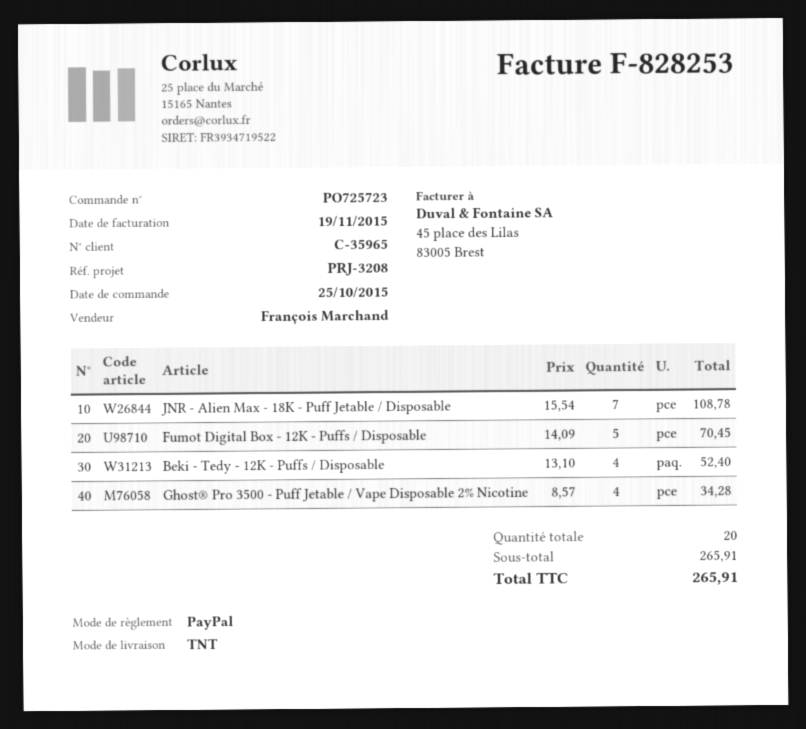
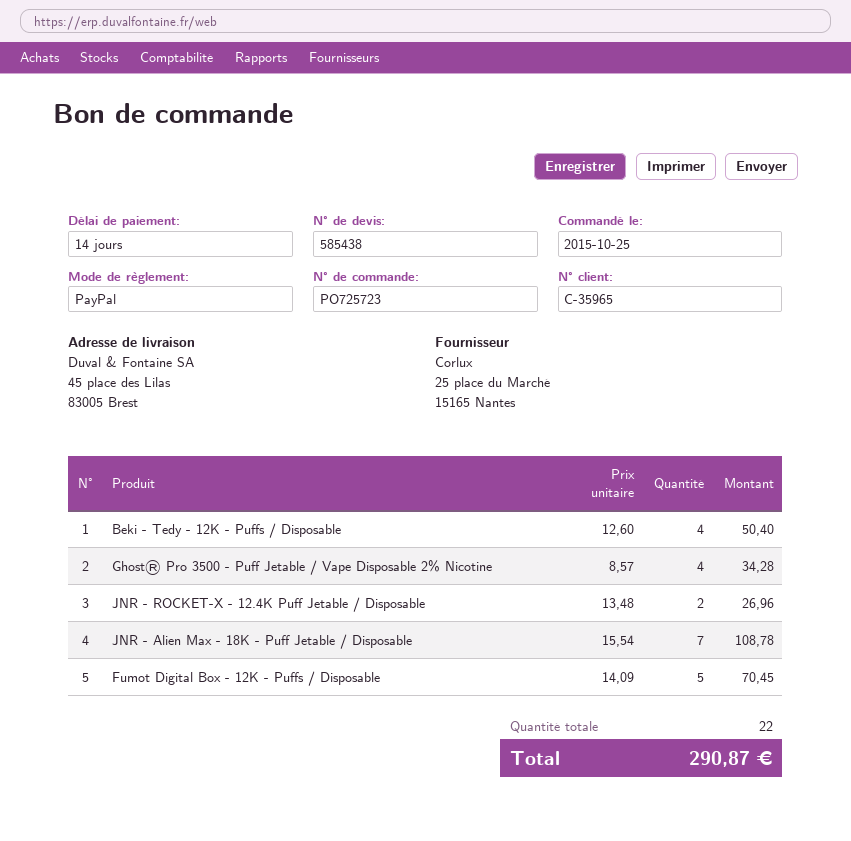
Beki - Tedy - 12K - Puffs / Disposable: 4 x 13.10 = 52.40 -> 4 x 12.60 = 50.40
JNR - ROCKET-X - 12.4K Puff Jetable / Disposable: none -> 2 x 13.48 = 26.96
total quantity: 20 -> 22
total: 265.91 -> 290.87

